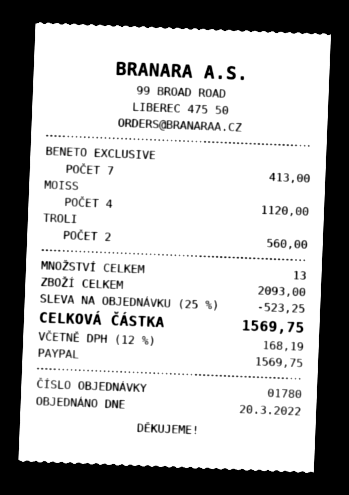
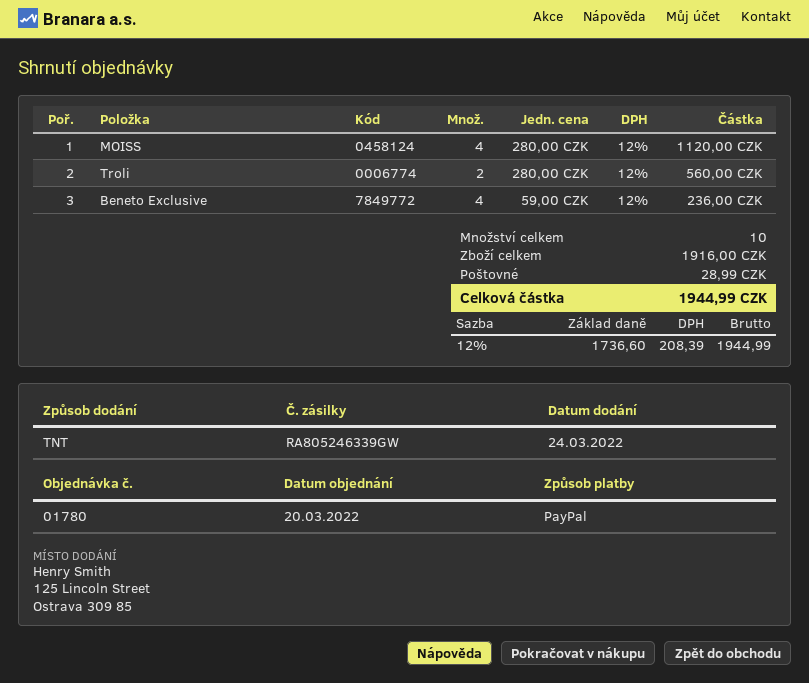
BENETO EXCLUSIVE: 7 for 413.00 -> 4 for 236.00
total quantity: 13 -> 10
subtotal: 2093.00 -> 1916.00
discount: 25% = 523.25 -> none
shipping: none -> 28.99
tax: 12% = 168.19 -> 12% = 208.39
total: 1569.75 -> 1944.99

